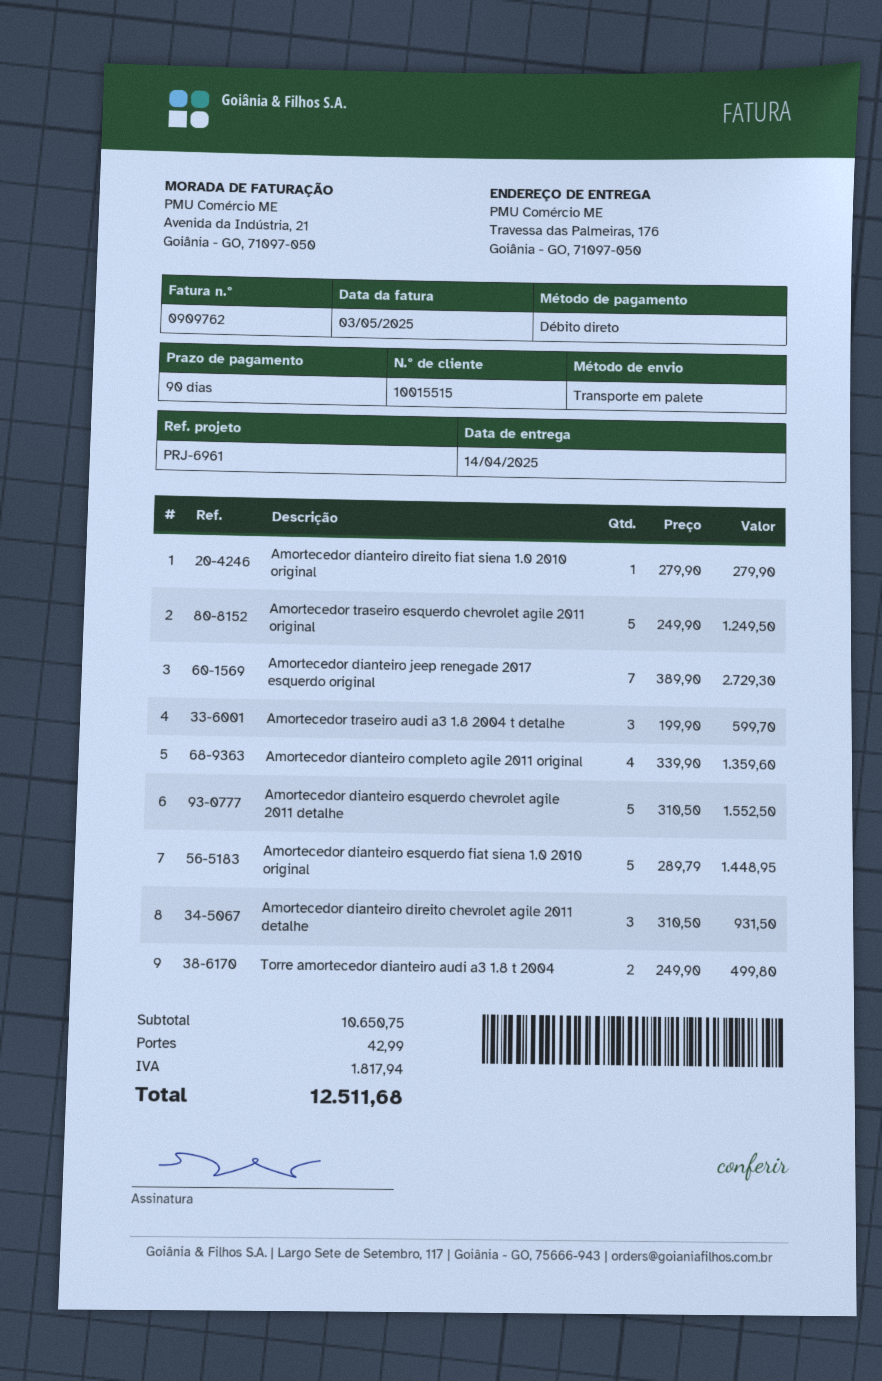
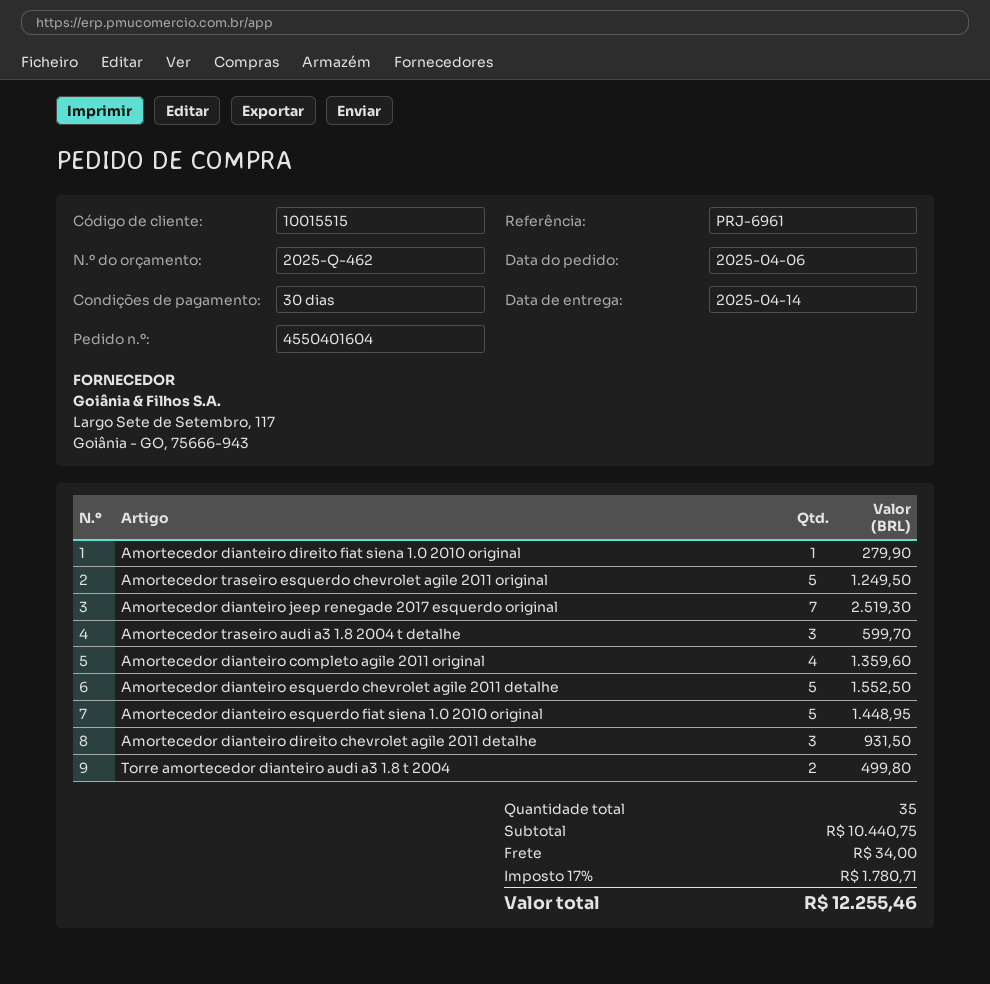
payment terms: 90 days -> 30 days
Amortecedor dianteiro jeep renegade 2017 esquerdo original: 7 for 2729.30 -> 7 for 2519.30
subtotal: 10650.75 -> 10440.75
shipping: 42.99 -> 34.00
tax: 1817.94 -> 1780.71
total: 12511.68 -> 12255.46

